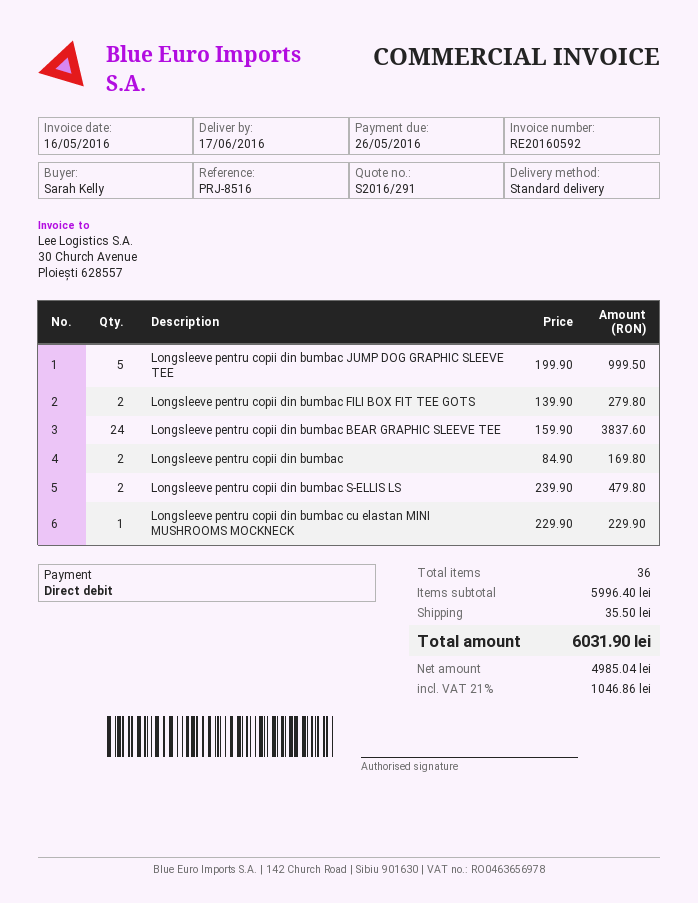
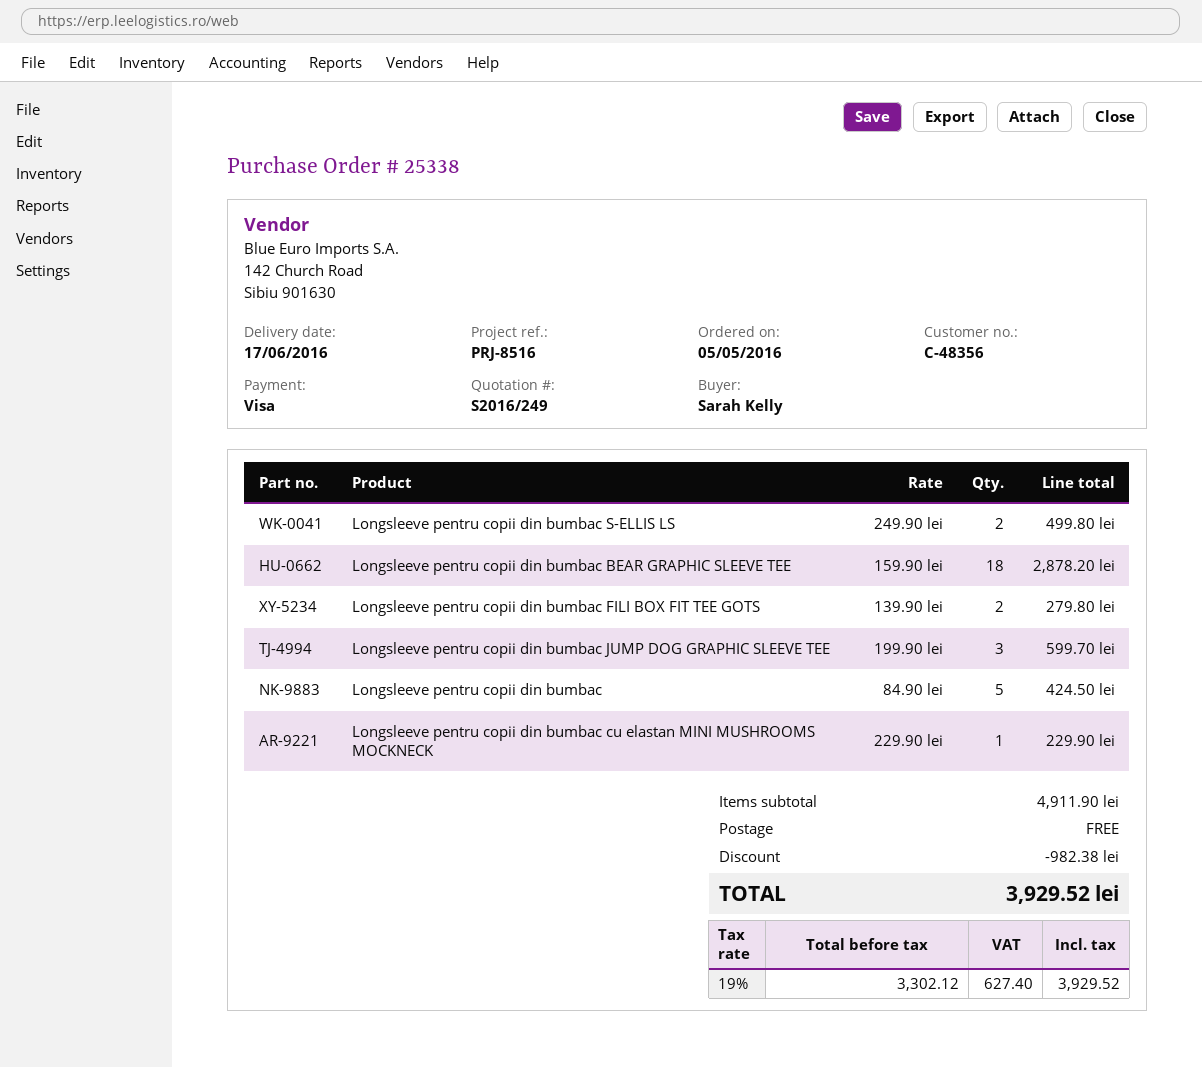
quote number: S2016/291 -> S2016/249
payment method: direct debit -> Visa
Longsleeve pentru copii din bumbac JUMP DOG GRAPHIC SLEEVE TEE: 5 x 199.90 = 999.50 -> 3 x 199.90 = 599.70
Longsleeve pentru copii din bumbac BEAR GRAPHIC SLEEVE TEE: 24 x 159.90 = 3837.60 -> 18 x 159.90 = 2878.20
Longsleeve pentru copii din bumbac: 2 x 84.90 = 169.80 -> 5 x 84.90 = 424.50
Longsleeve pentru copii din bumbac S-ELLIS LS: 2 x 239.90 = 479.80 -> 2 x 249.90 = 499.80
subtotal: 5996.40 -> 4911.90
discount: none -> 982.38
shipping: 35.50 -> 0.00
net: 4985.04 -> 3302.12
tax: 21% = 1046.86 -> 19% = 627.40
total: 6031.90 -> 3929.52

